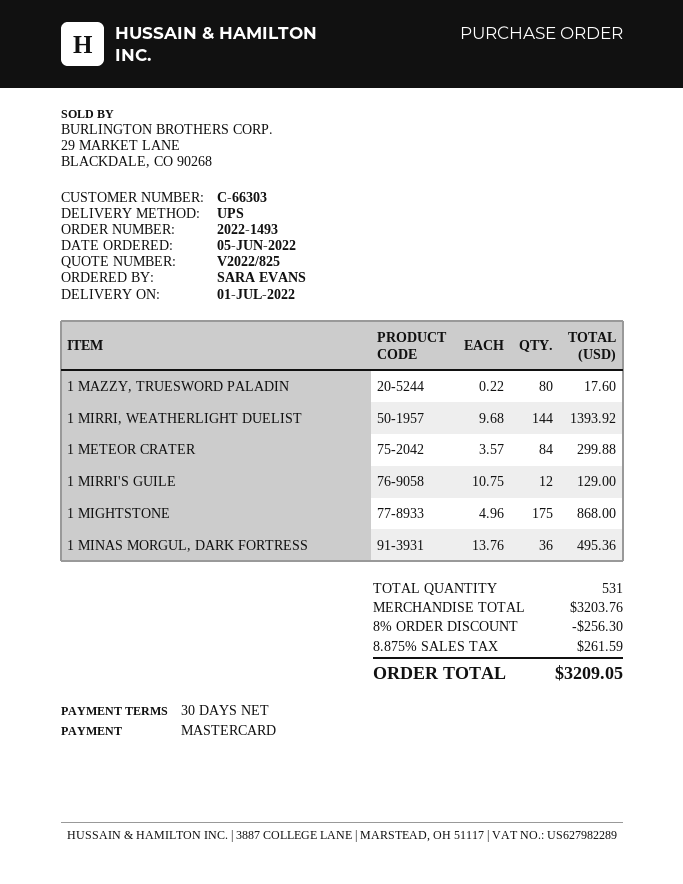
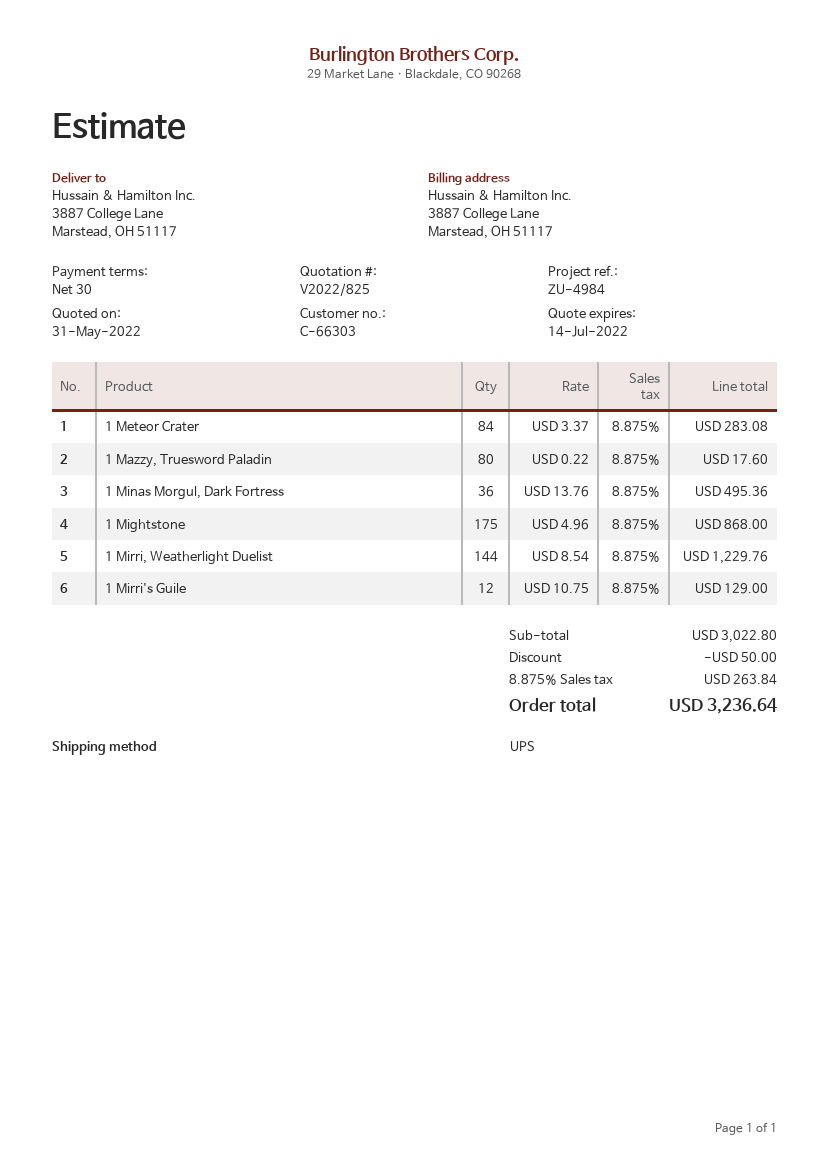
1 MIRRI, WEATHERLIGHT DUELIST: 144 x 9.68 = 1393.92 -> 144 x 8.54 = 1229.76
1 METEOR CRATER: 84 x 3.57 = 299.88 -> 84 x 3.37 = 283.08
subtotal: 3203.76 -> 3022.80
discount: 256.30 -> 50.00
tax: 8.875% = 261.59 -> 8.875% = 263.84
total: 3209.05 -> 3236.64

